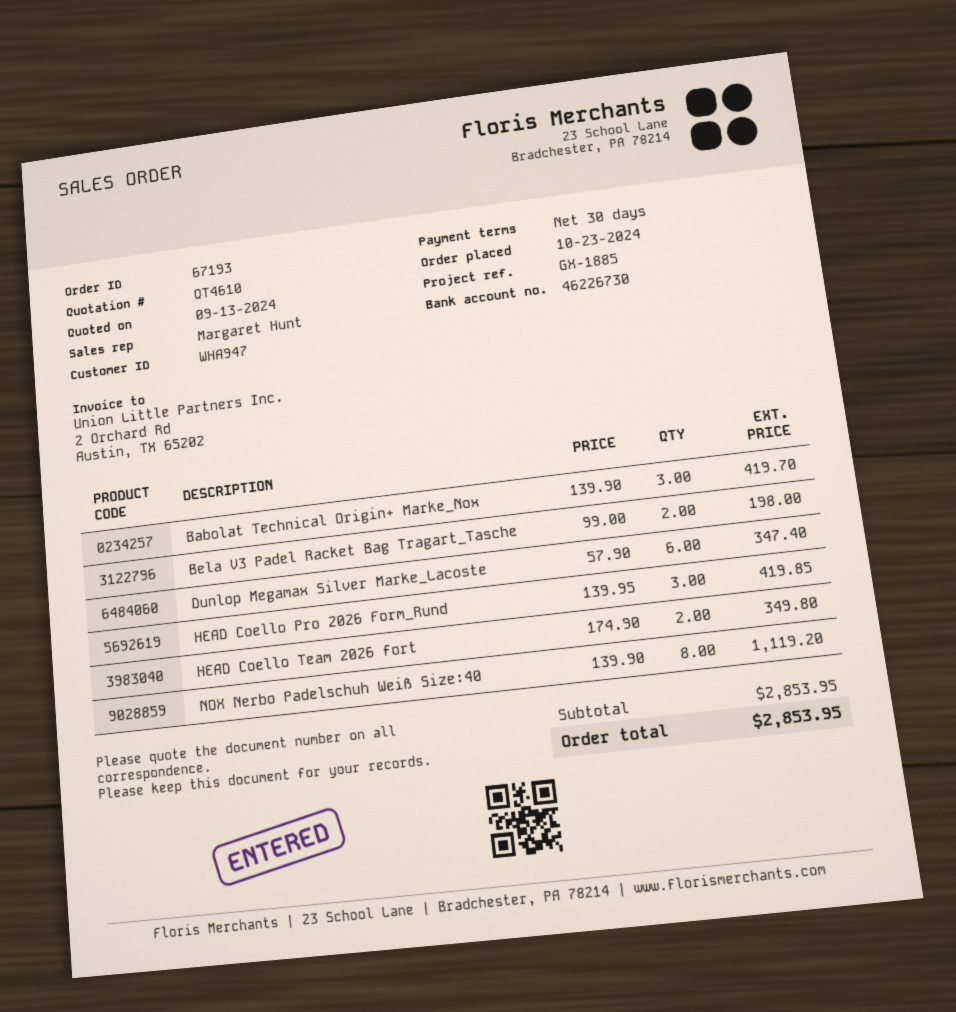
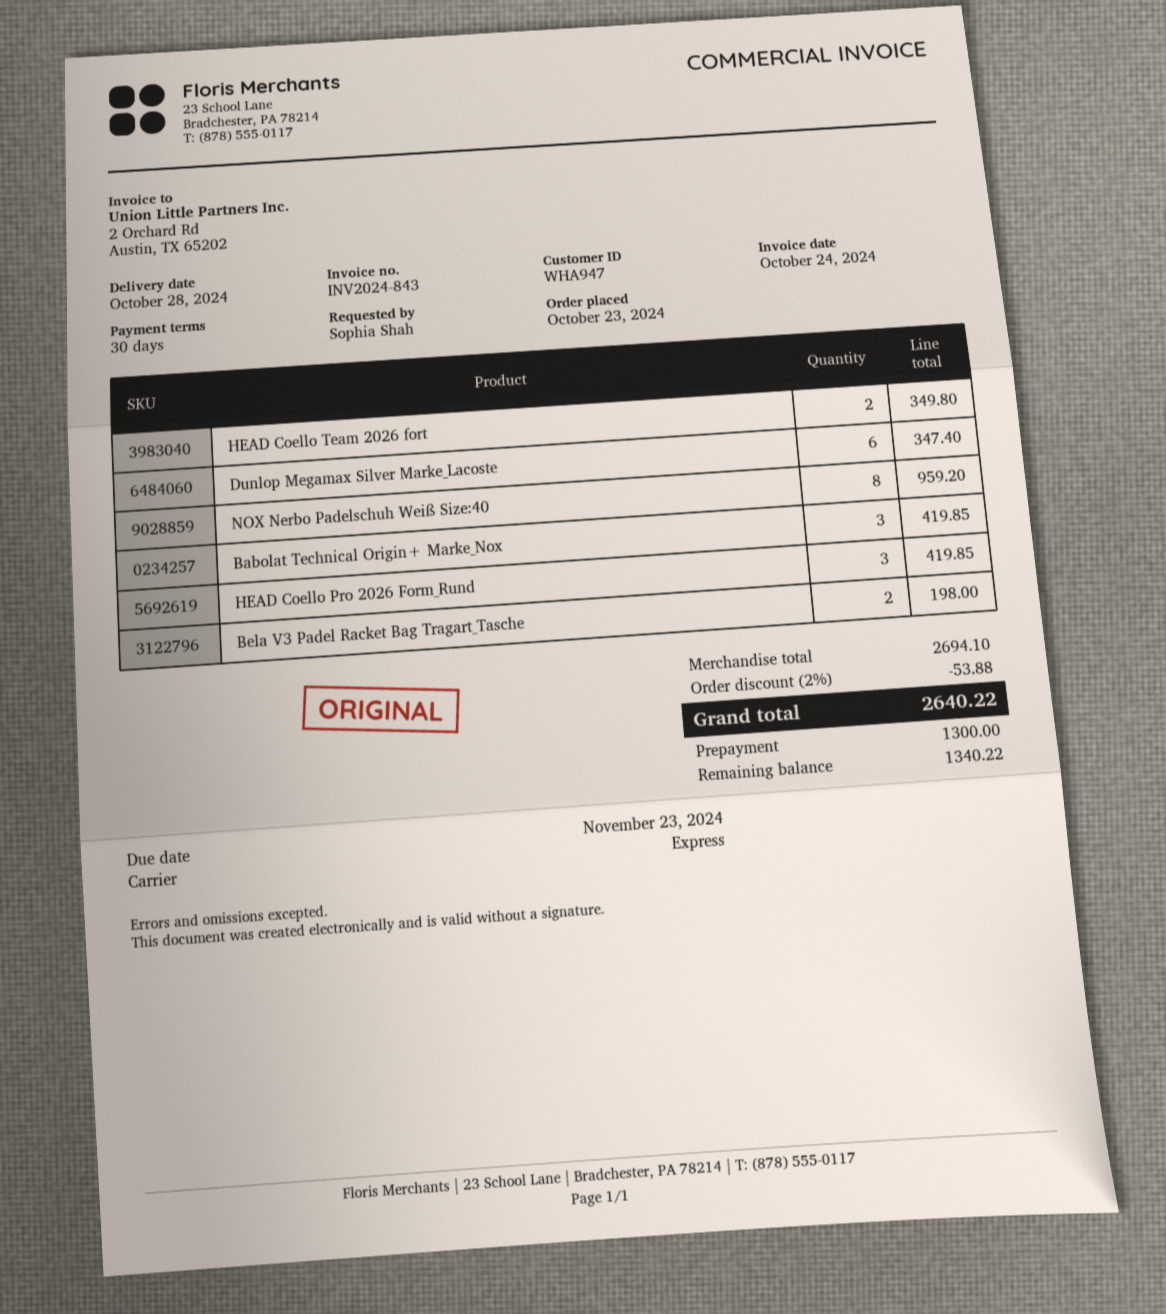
Babolat Technical Origin+ Marke_Nox: 3 for 419.70 -> 3 for 419.85
NOX Nerbo Padelschuh Weiß Size:40: 8 for 1119.20 -> 8 for 959.20
subtotal: 2853.95 -> 2694.10
discount: none -> 2% = 53.88
total: 2853.95 -> 2640.22

